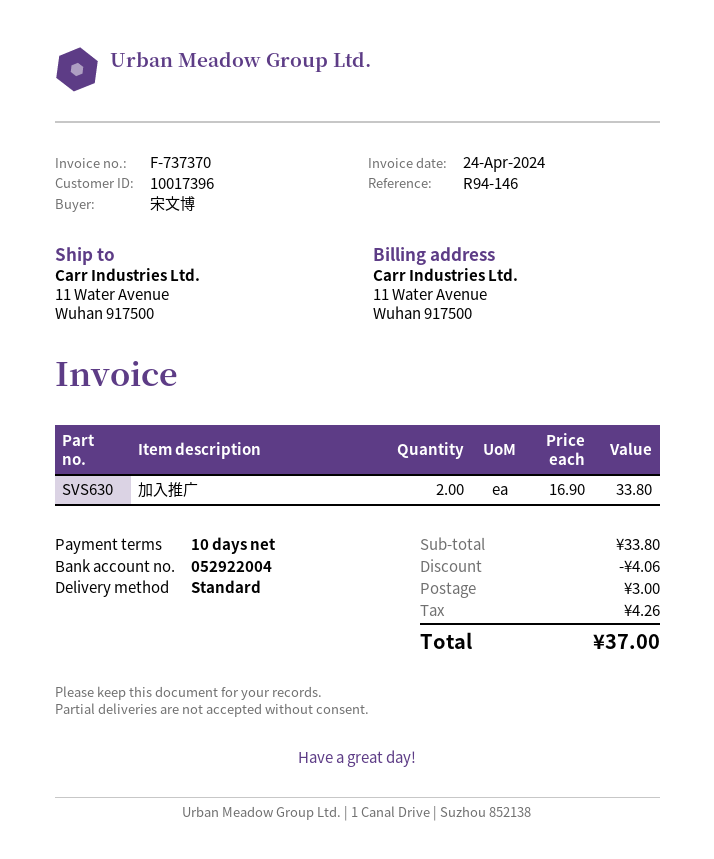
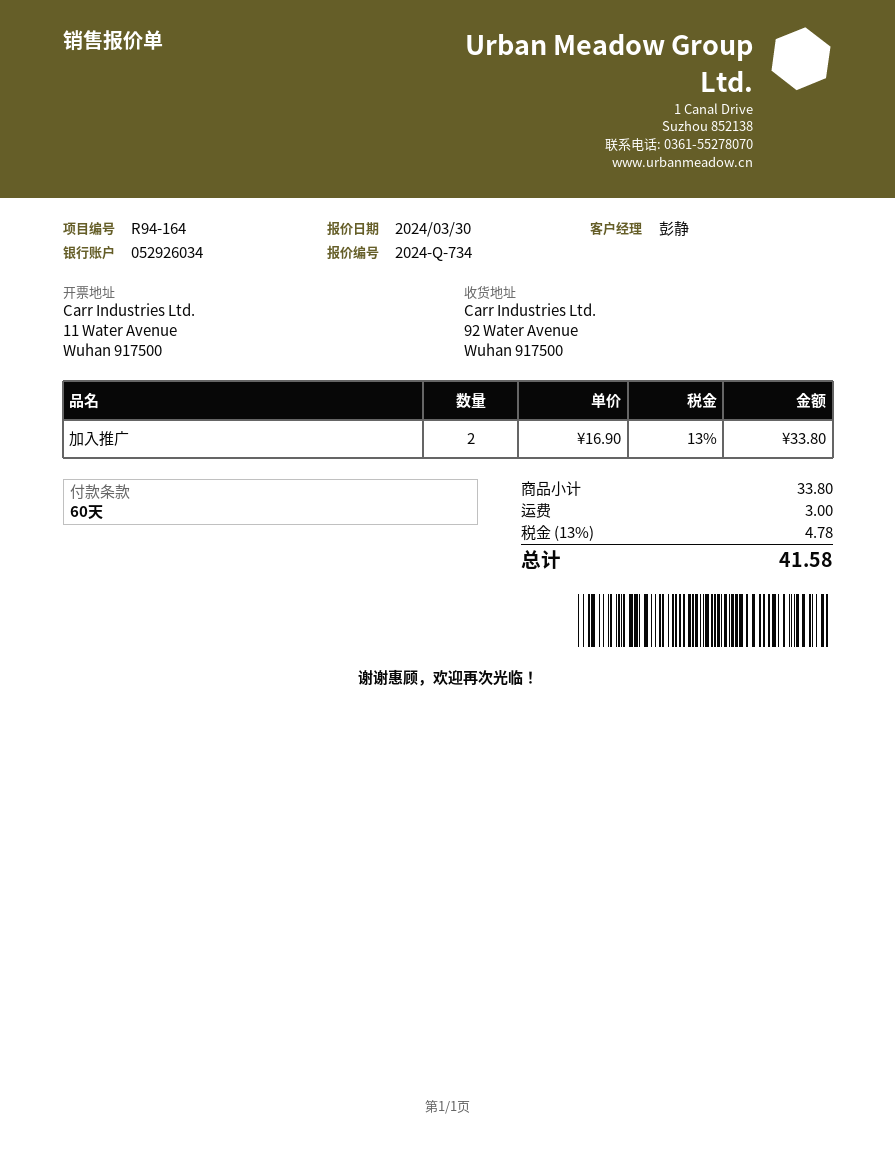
payment terms: 10 days -> 60 days
reference: R94-146 -> R94-164
bank account: 052922004 -> 052926034
ship to: 11 Water Avenue, Wuhan 917500 -> 92 Water Avenue, Wuhan 917500
discount: 4.06 -> none
tax: 4.26 -> 4.78
total: 37.00 -> 41.58

